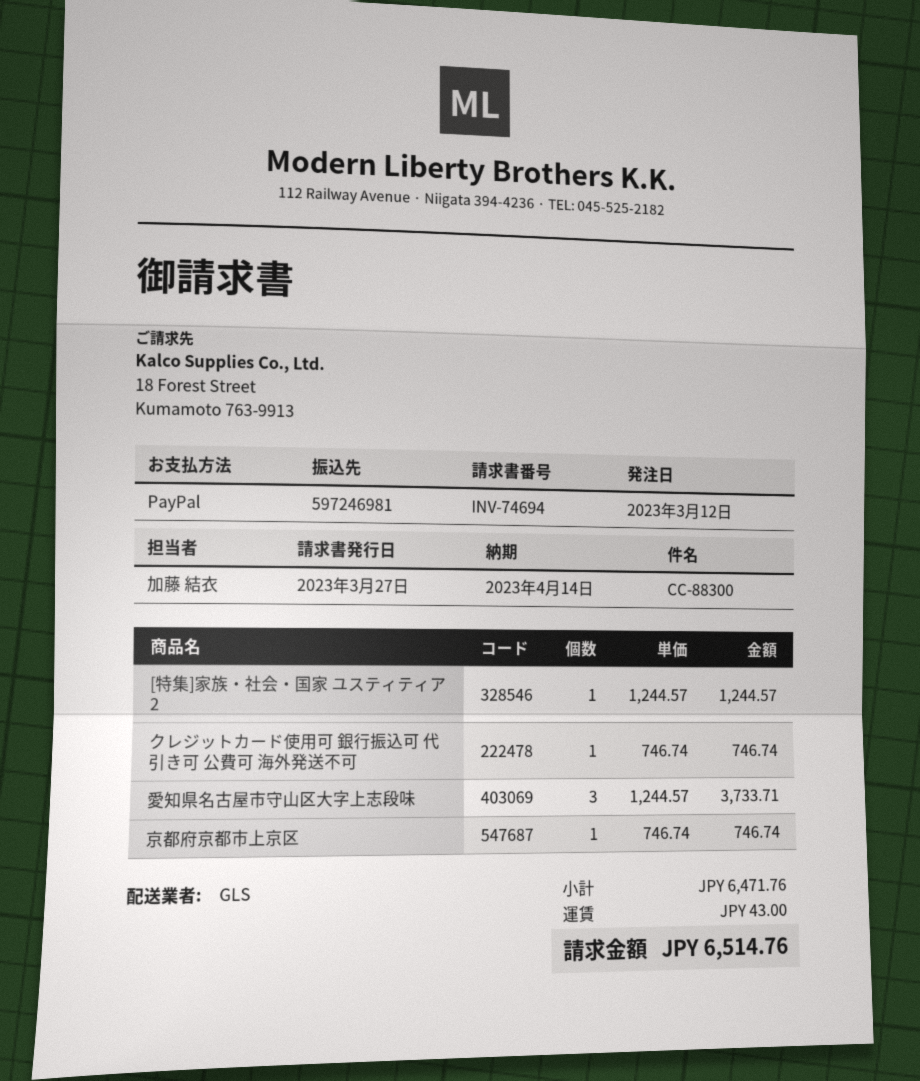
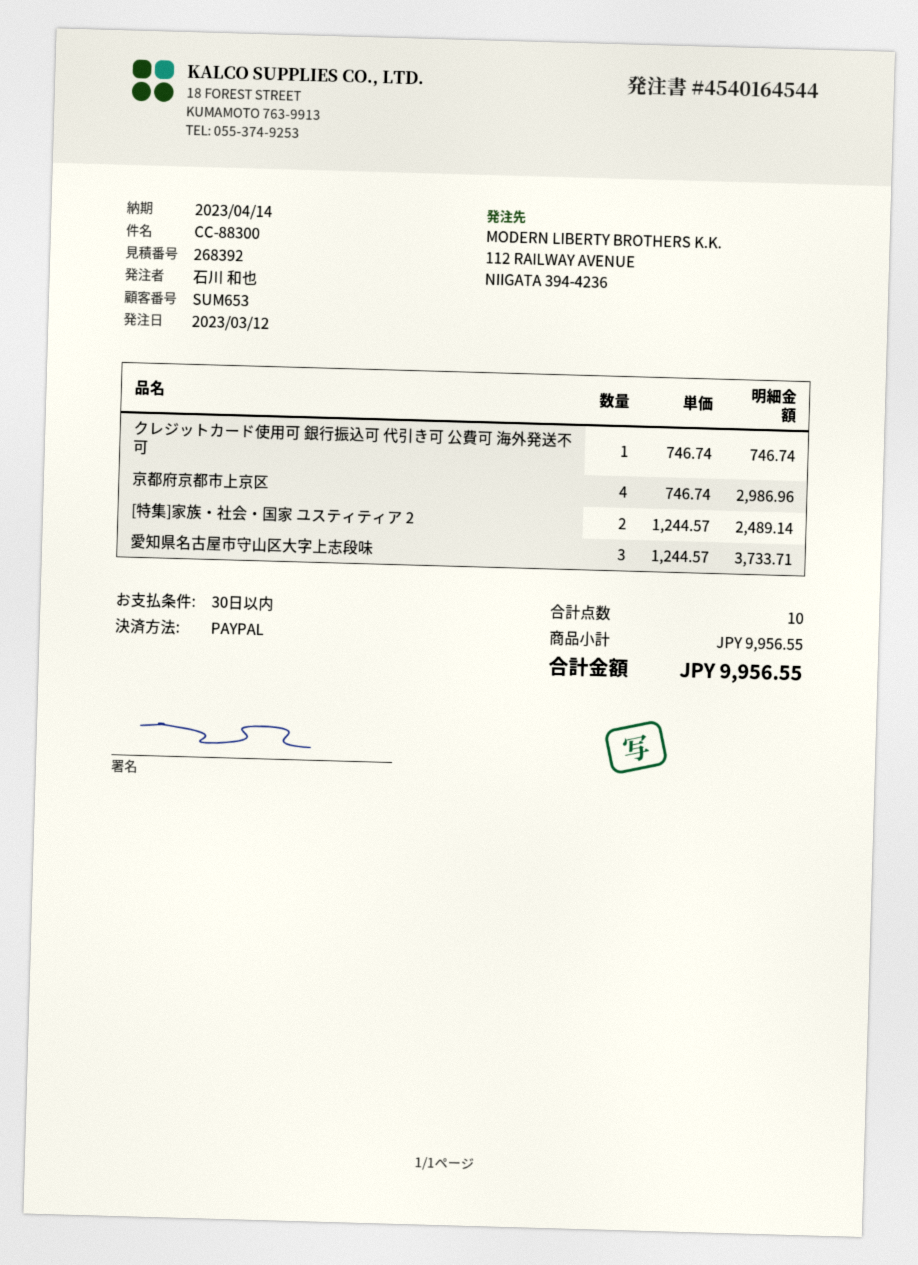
[特集]家族・社会・国家 ユスティティア 2: 1 x 1244.57 = 1244.57 -> 2 x 1244.57 = 2489.14
京都府京都市上京区: 1 x 746.74 = 746.74 -> 4 x 746.74 = 2986.96
subtotal: 6471.76 -> 9956.55
shipping: 43.00 -> none
total: 6514.76 -> 9956.55

